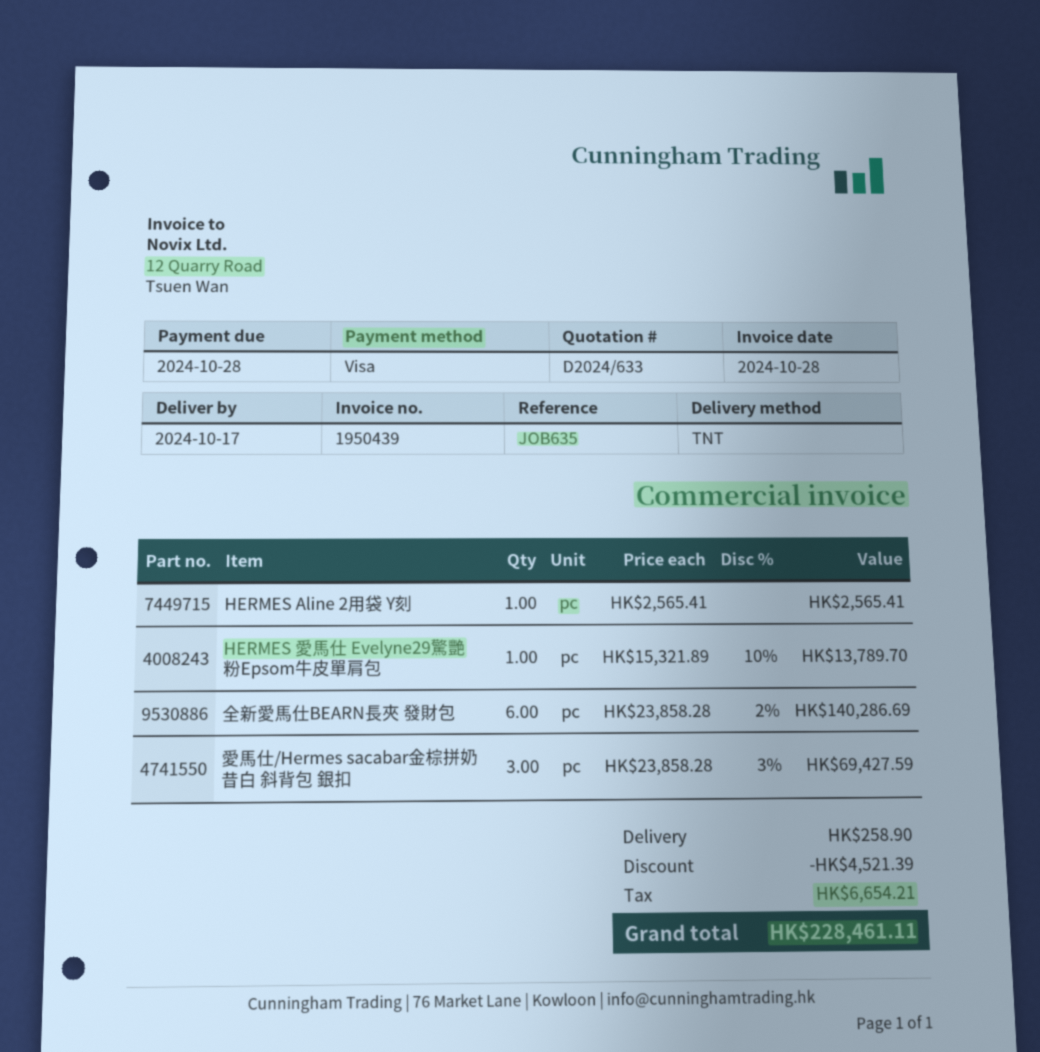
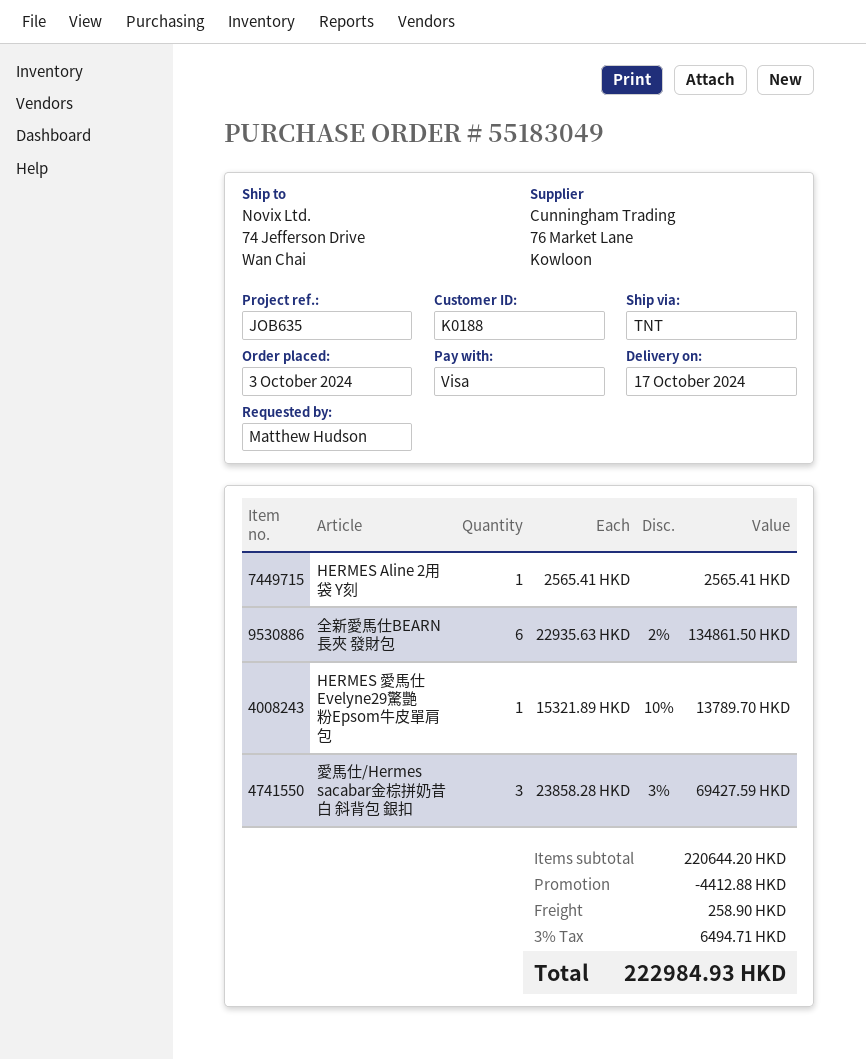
全新愛馬仕BEARN長夾 發財包: 6 x 23858.28 - 2% = 140286.69 -> 6 x 22935.63 - 2% = 134861.50
discount: 4521.39 -> 4412.88
tax: 6654.21 -> 6494.71
total: 228461.11 -> 222984.93

